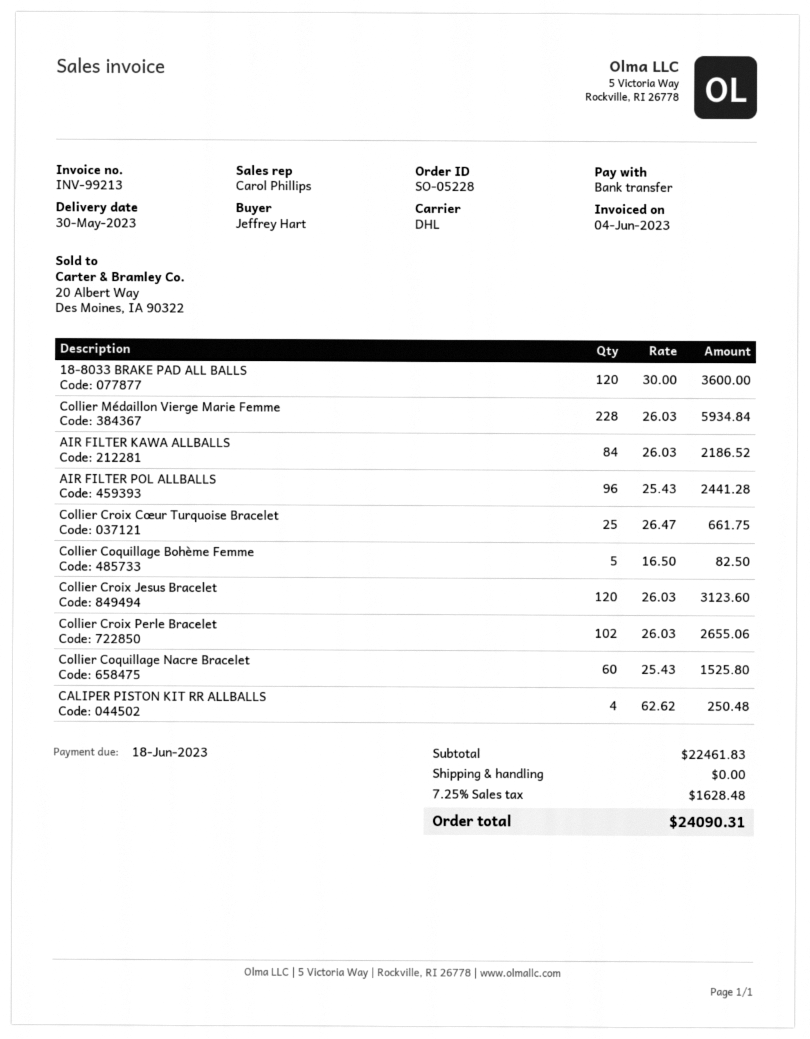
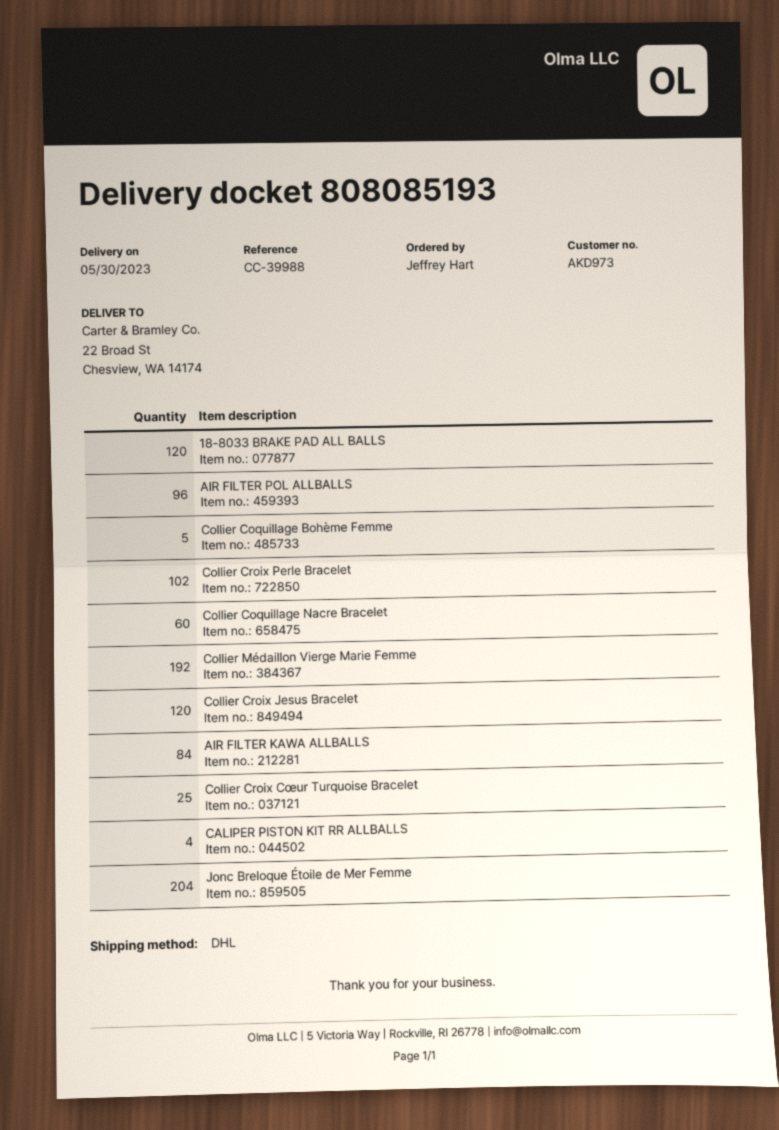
Collier Médaillon Vierge Marie Femme: 228 -> 192
Jonc Breloque Étoile de Mer Femme: none -> 204

